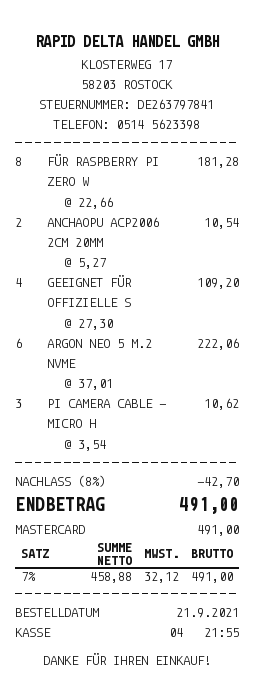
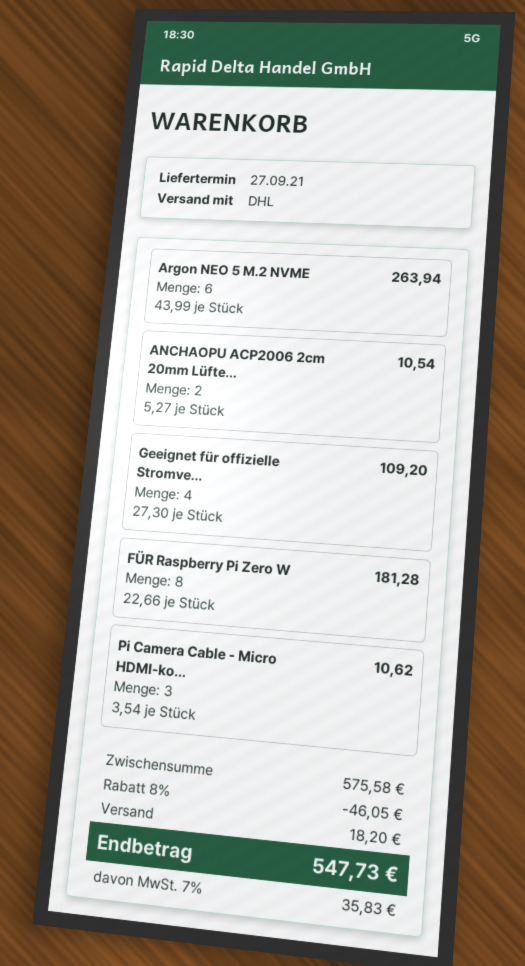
ARGON NEO 5 M.2 NVME: 6 x 37.01 = 222.06 -> 6 x 43.99 = 263.94
discount: 8% = 42.70 -> 8% = 46.05
shipping: none -> 18.20
tax: 7% = 32.12 -> 7% = 35.83
total: 491.00 -> 547.73

